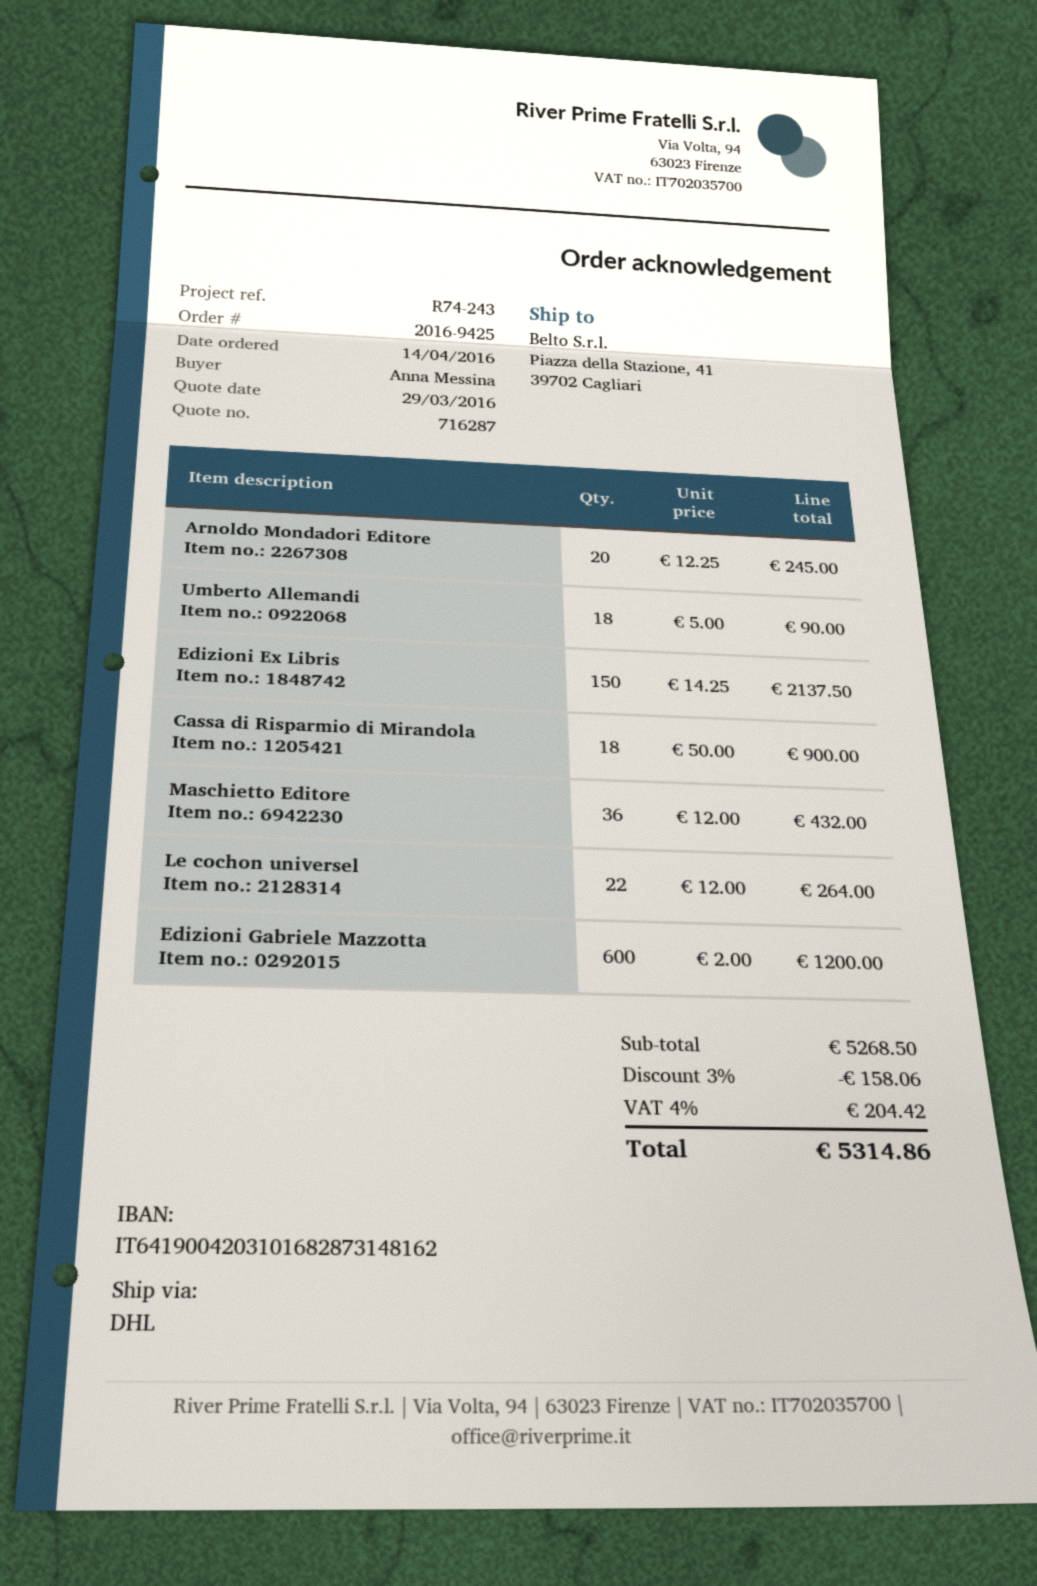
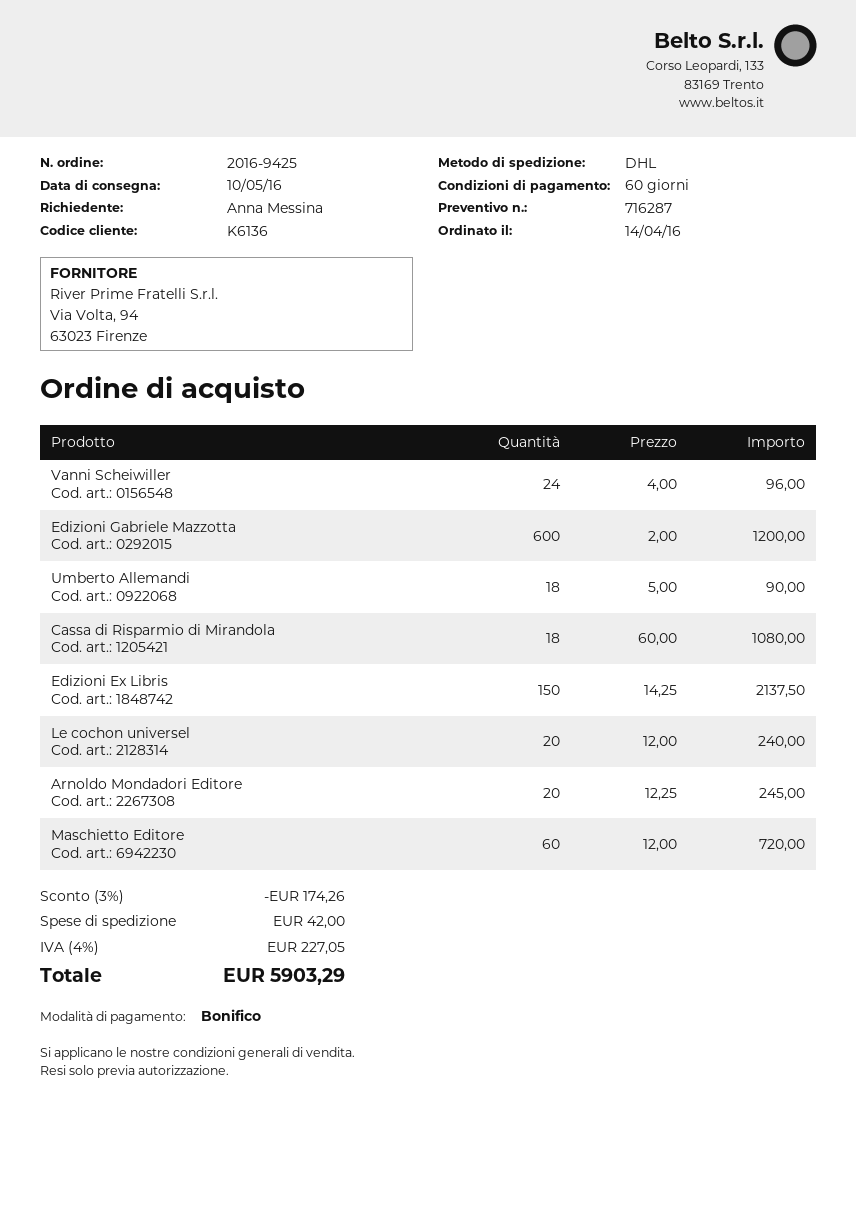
Cassa di Risparmio di Mirandola: 18 x 50.00 = 900.00 -> 18 x 60.00 = 1080.00
Maschietto Editore: 36 x 12.00 = 432.00 -> 60 x 12.00 = 720.00
Le cochon universel: 22 x 12.00 = 264.00 -> 20 x 12.00 = 240.00
Vanni Scheiwiller: none -> 24 x 4.00 = 96.00
discount: 3% = 158.06 -> 3% = 174.26
shipping: none -> 42.00
tax: 4% = 204.42 -> 4% = 227.05
total: 5314.86 -> 5903.29

